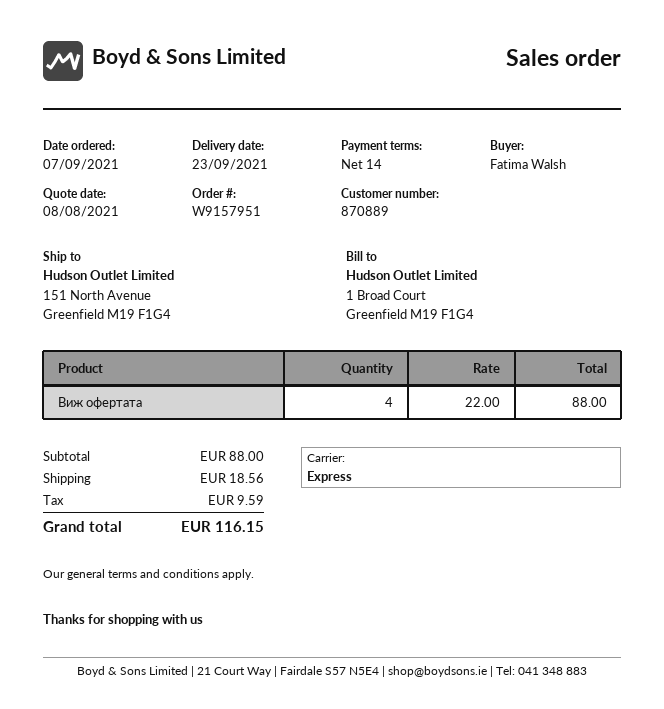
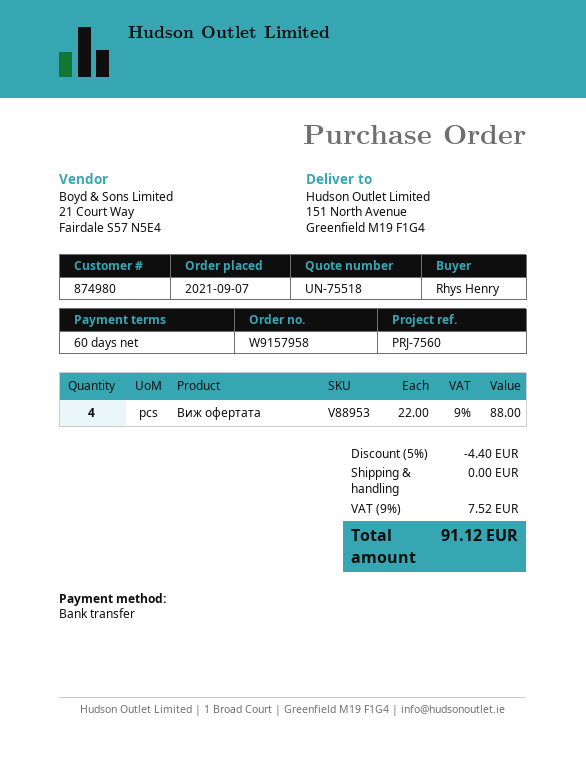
order number: W9157951 -> W9157958
payment terms: 14 days -> 60 days
customer number: 870889 -> 874980
ordered by: Fatima Walsh -> Rhys Henry
discount: none -> 5% = 4.40
shipping: 18.56 -> 0.00
tax: 9.59 -> 7.52
total: 116.15 -> 91.12

